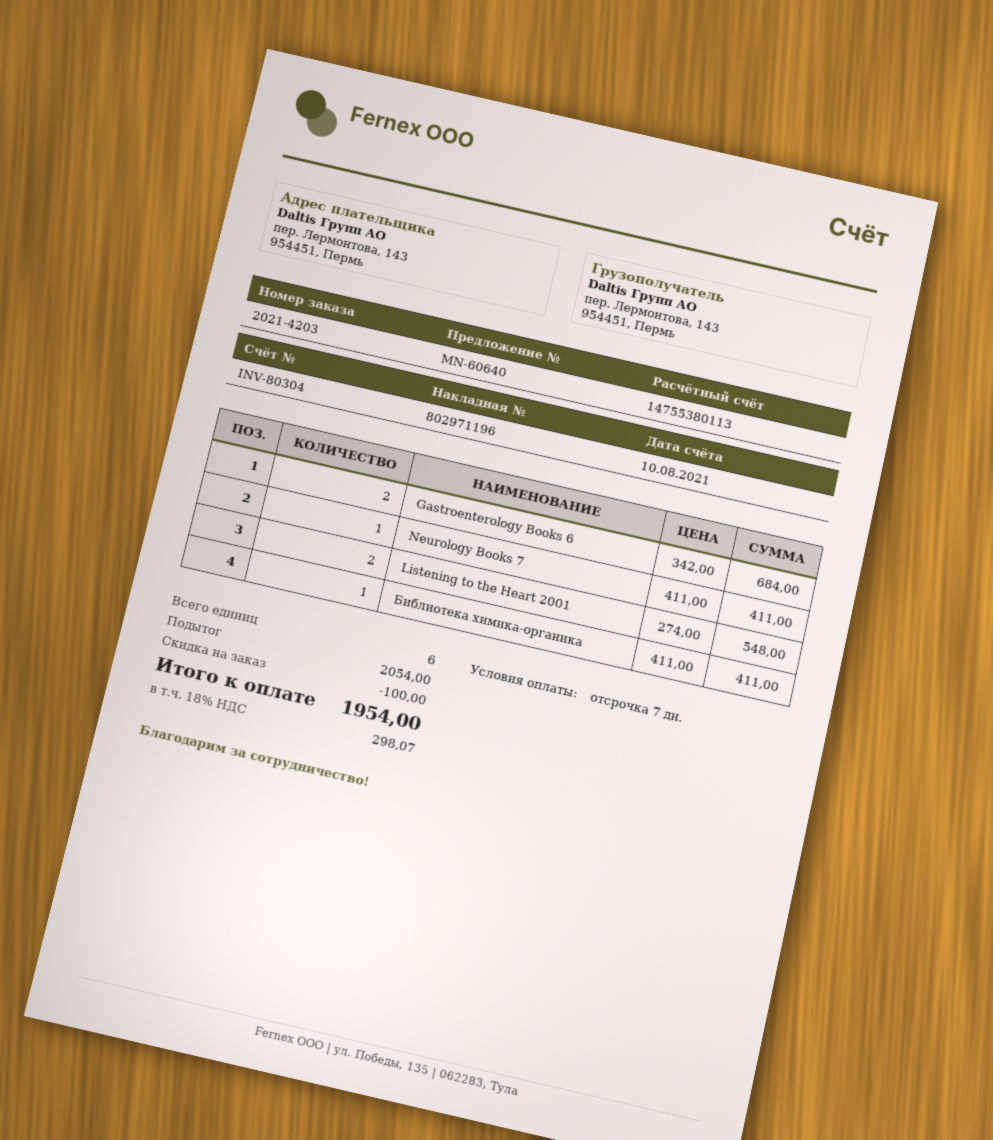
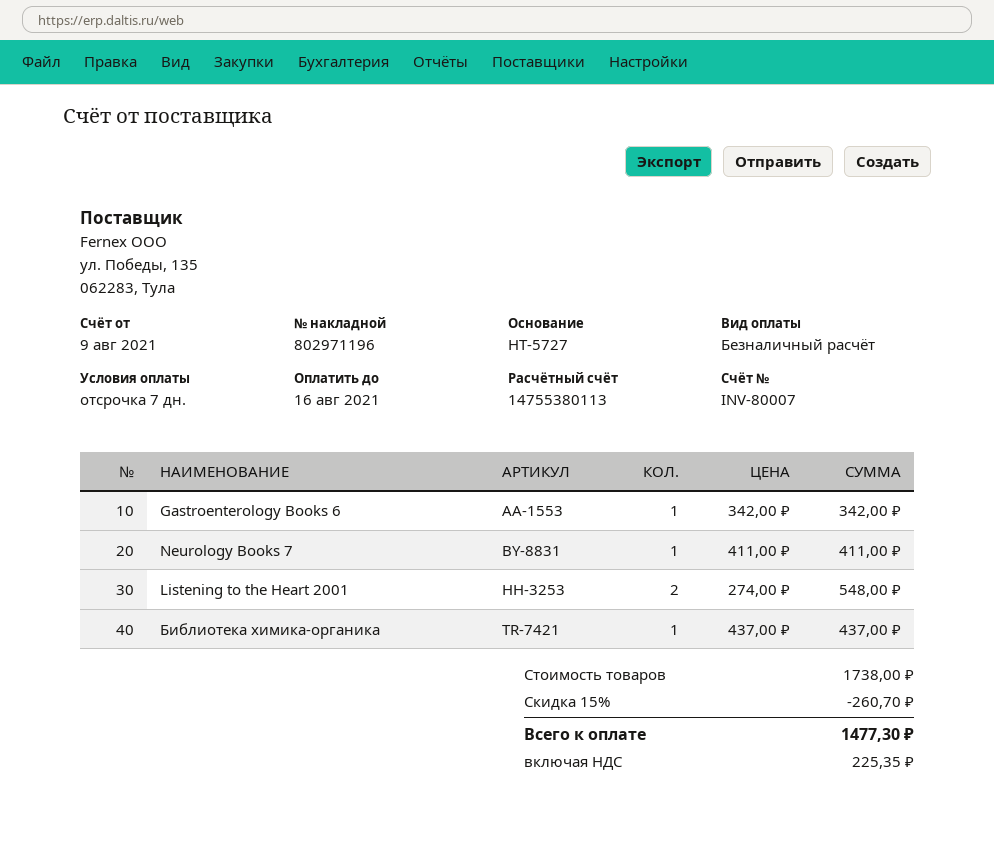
invoice number: INV-80304 -> INV-80007
invoice date: 2021-08-10 -> 2021-08-09
Gastroenterology Books 6: 2 x 342.00 = 684.00 -> 1 x 342.00 = 342.00
Библиотека химика-органика: 1 x 411.00 = 411.00 -> 1 x 437.00 = 437.00
subtotal: 2054.00 -> 1738.00
discount: 100.00 -> 260.70
tax: 298.07 -> 225.35
total: 1954.00 -> 1477.30

